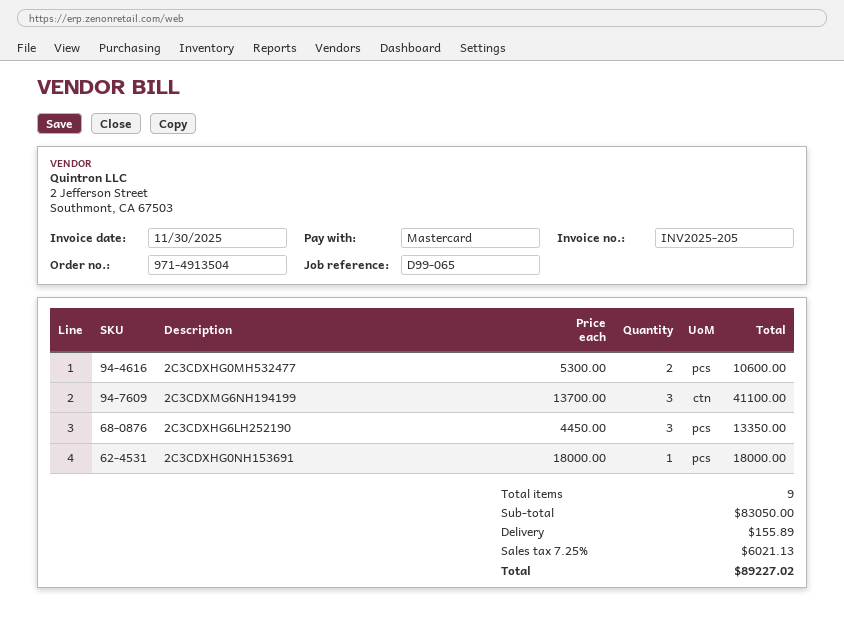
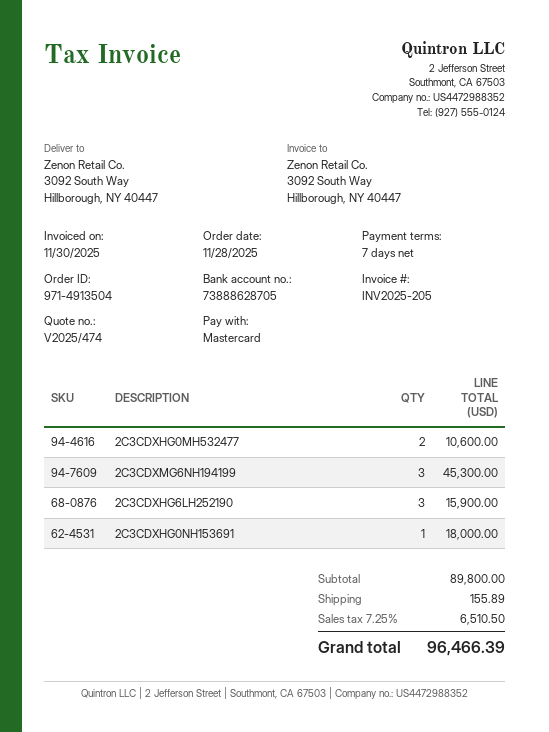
2C3CDXMG6NH194199: 3 for 41100.00 -> 3 for 45300.00
2C3CDXHG6LH252190: 3 for 13350.00 -> 3 for 15900.00
subtotal: 83050.00 -> 89800.00
tax: 7.25% = 6021.13 -> 7.25% = 6510.50
total: 89227.02 -> 96466.39

